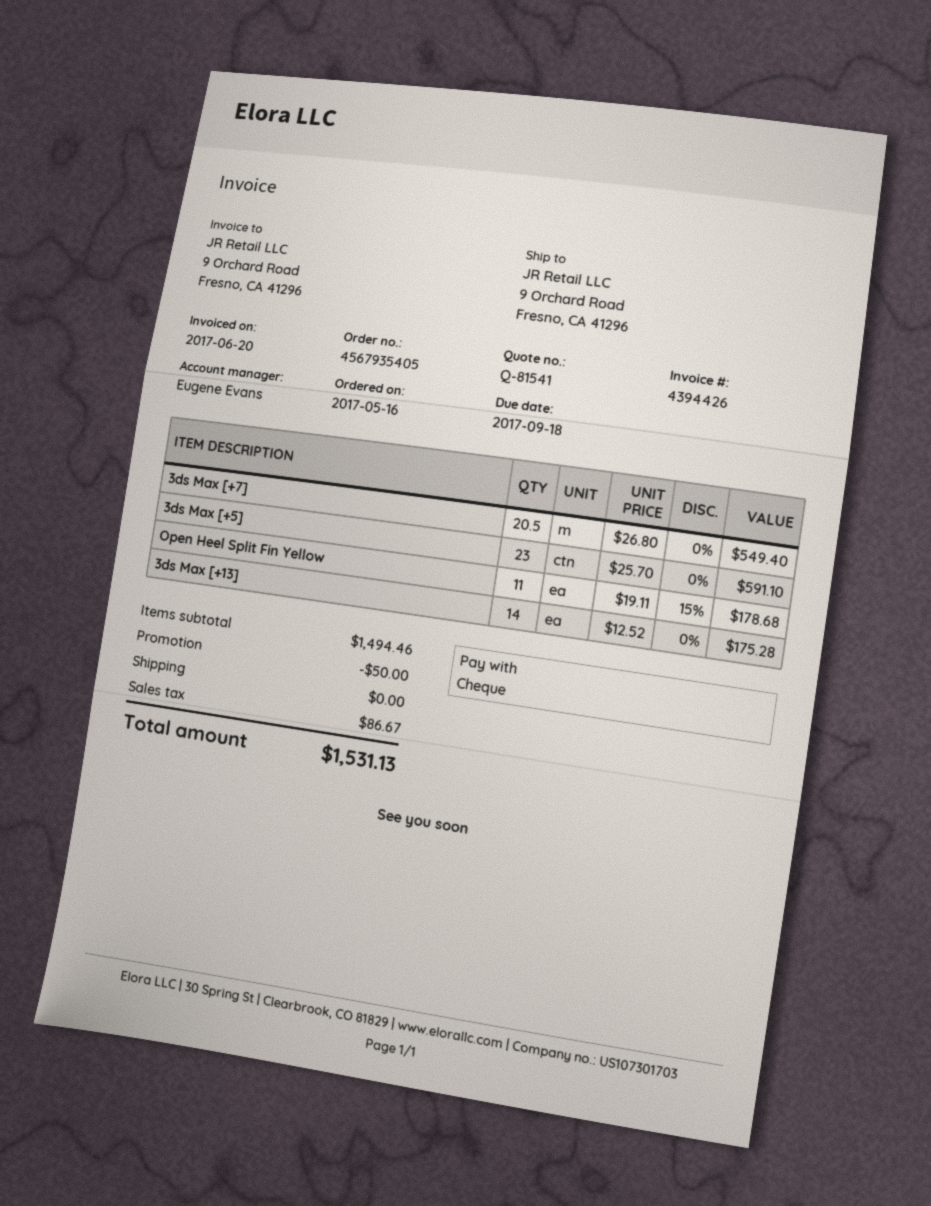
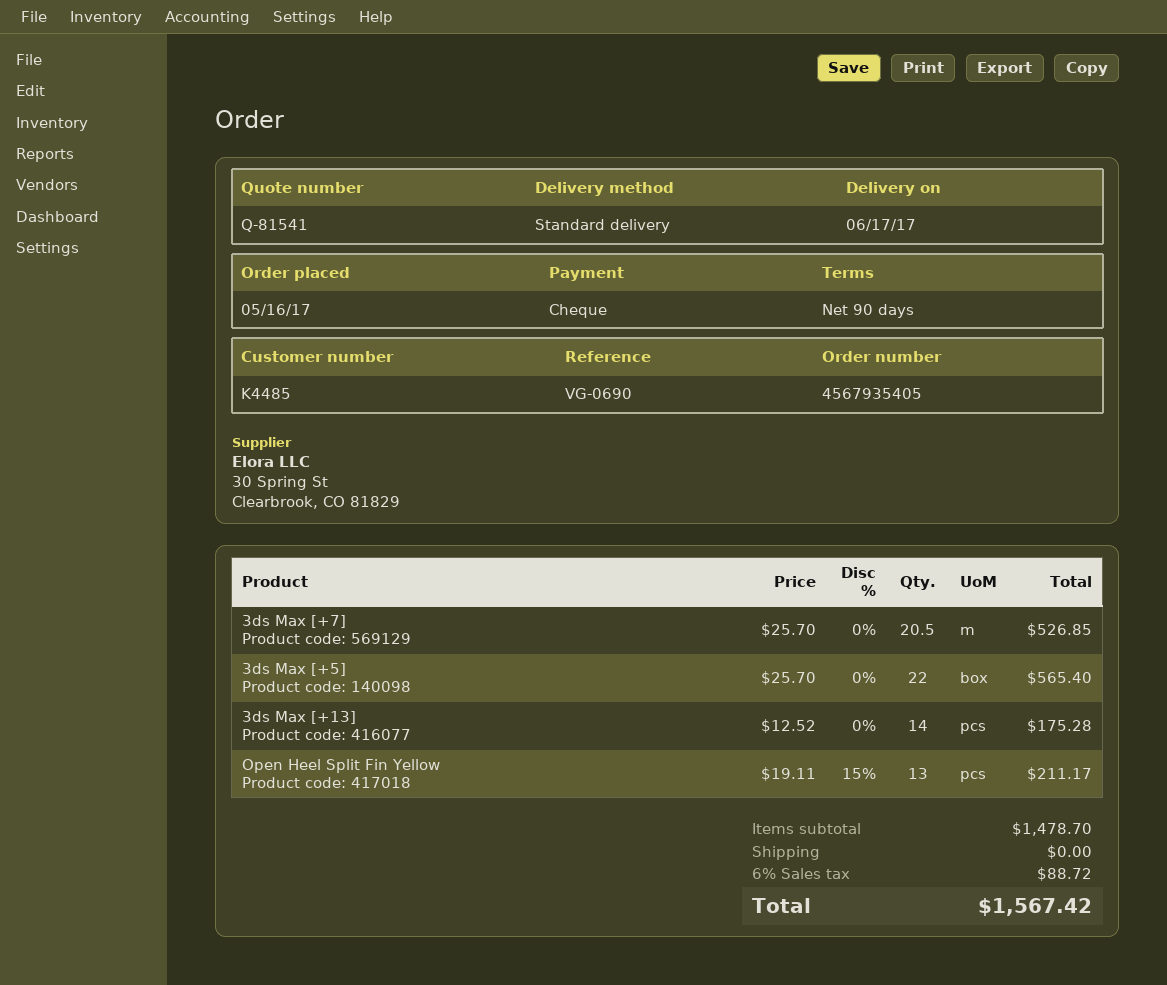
3ds Max [+7]: 20.5 x 26.80 = 549.40 -> 20.5 x 25.70 = 526.85
3ds Max [+5]: 23 x 25.70 = 591.10 -> 22 x 25.70 = 565.40
Open Heel Split Fin Yellow: 11 x 19.11 - 15% = 178.68 -> 13 x 19.11 - 15% = 211.17
subtotal: 1494.46 -> 1478.70
discount: 50.00 -> none
tax: 86.67 -> 88.72
total: 1531.13 -> 1567.42

